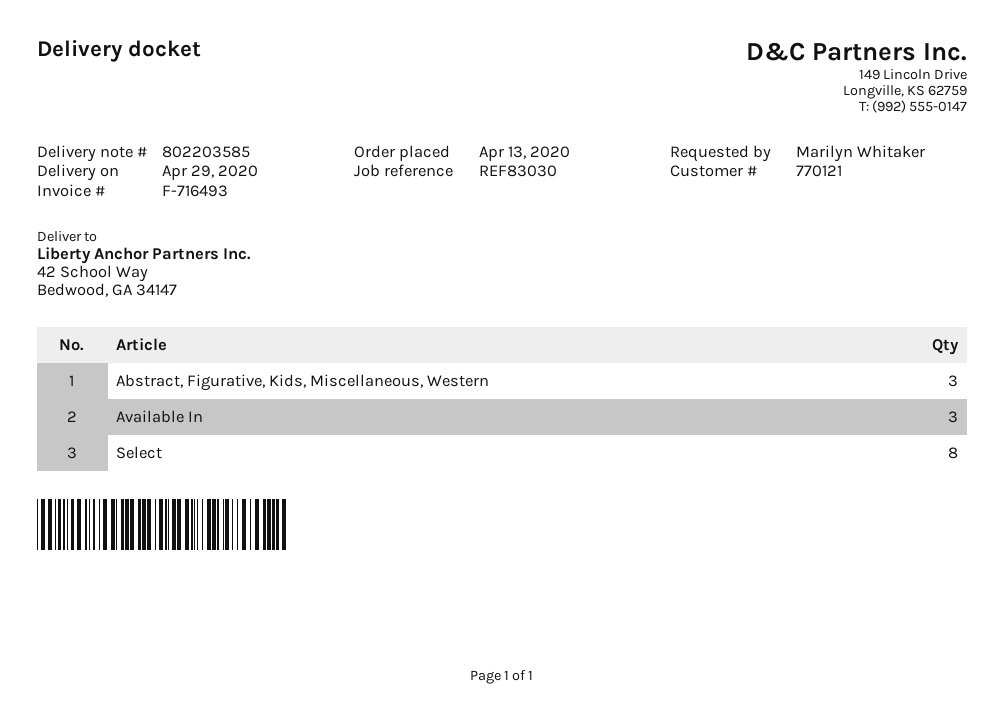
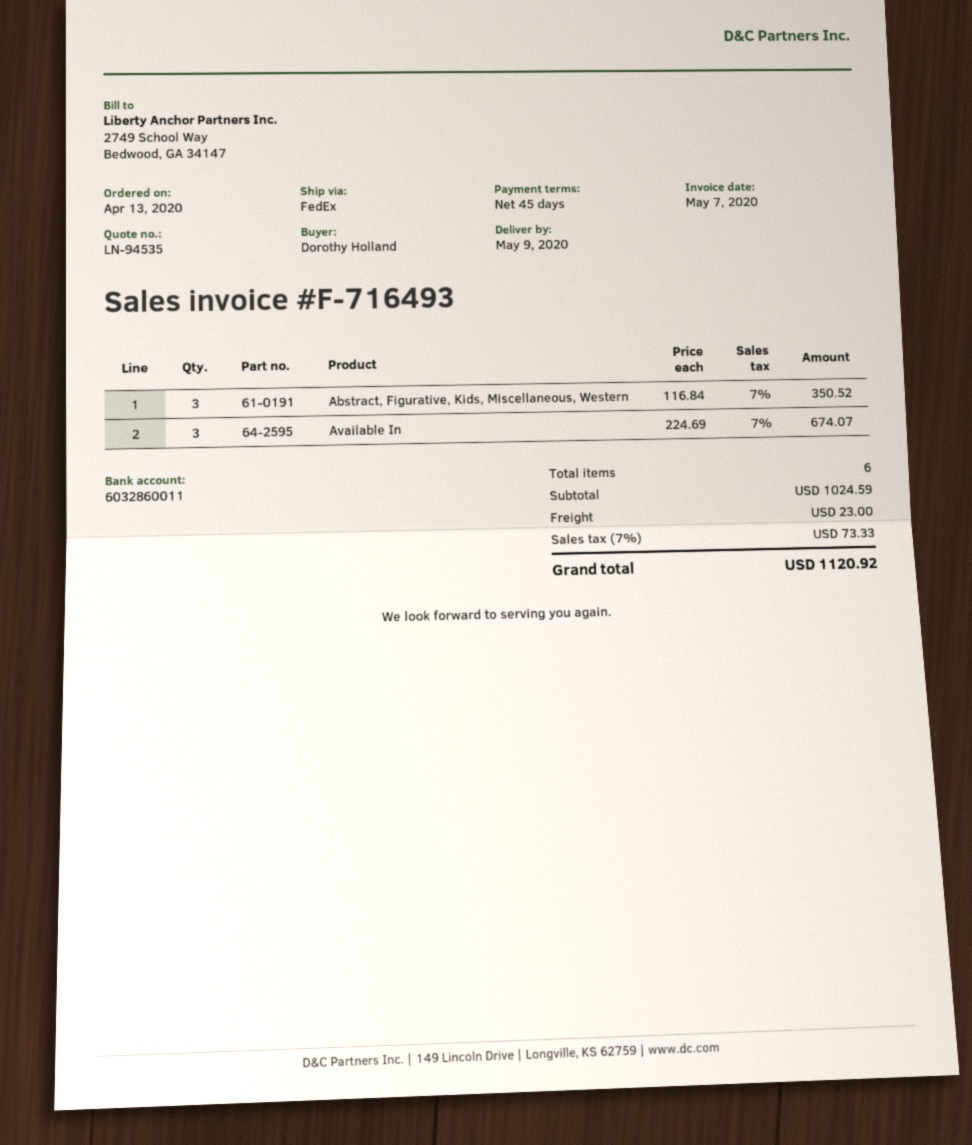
delivery date: 2020-04-29 -> 2020-05-09
ordered by: Marilyn Whitaker -> Dorothy Holland
Select: 8 -> none

